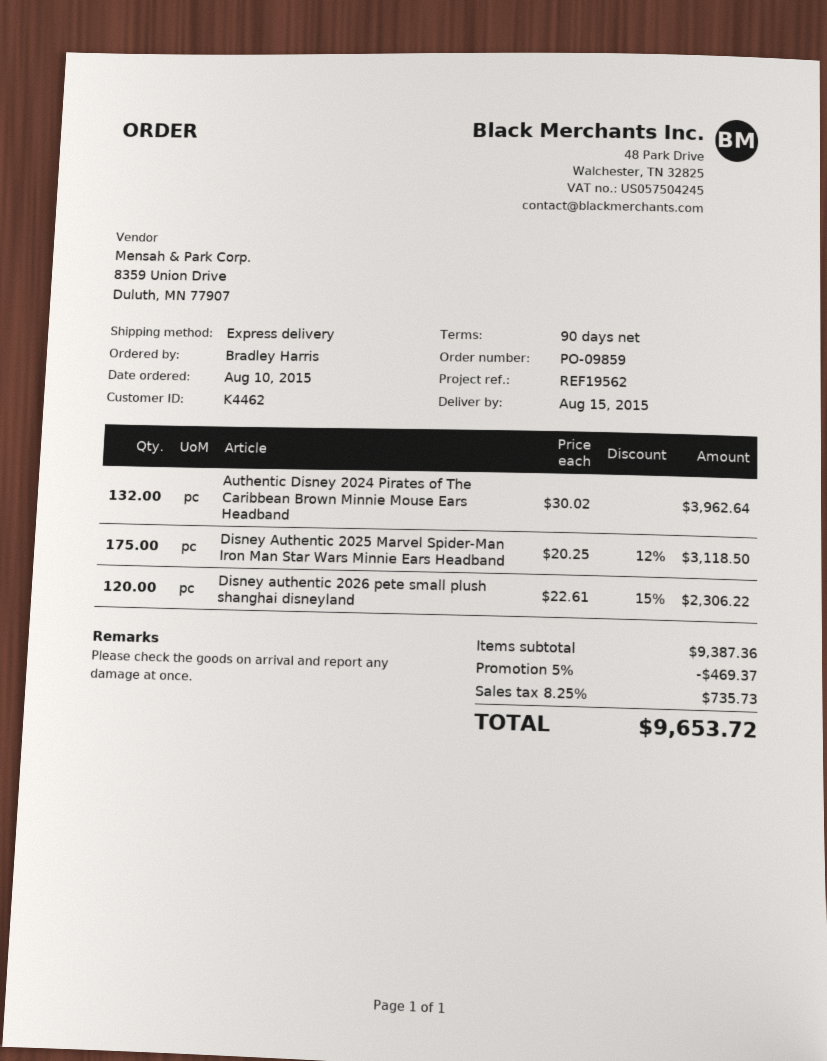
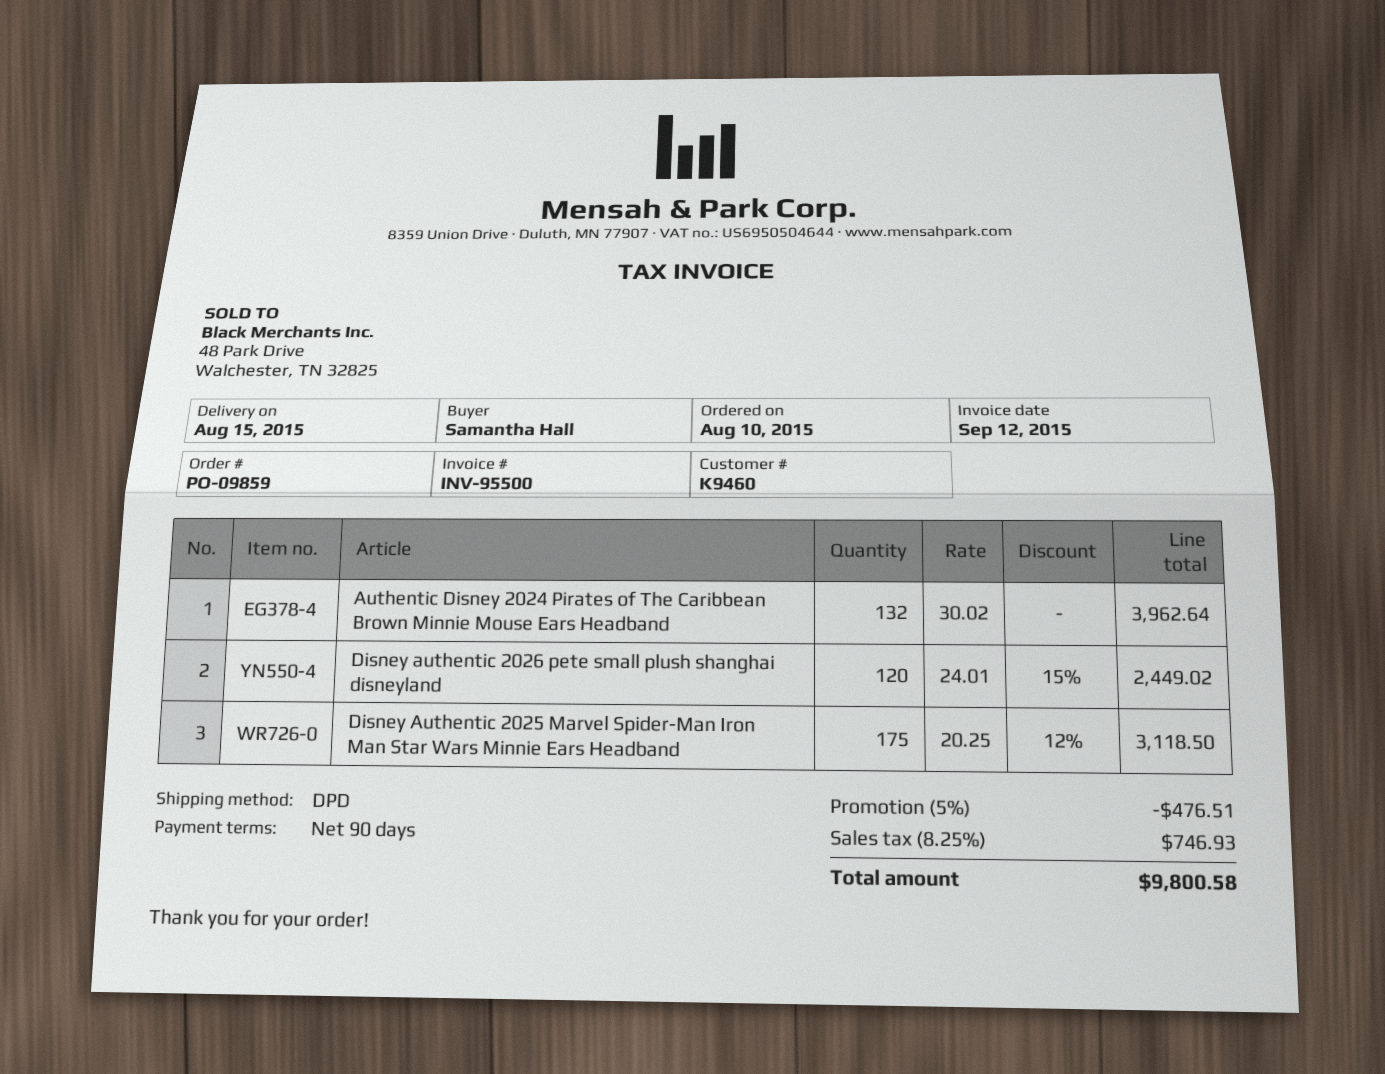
customer number: K4462 -> K9460
ordered by: Bradley Harris -> Samantha Hall
shipping method: express -> DPD
Disney authentic 2026 pete small plush shanghai disneyland: 120 x 22.61 - 15% = 2306.22 -> 120 x 24.01 - 15% = 2449.02
discount: 5% = 469.37 -> 5% = 476.51
tax: 8.25% = 735.73 -> 8.25% = 746.93
total: 9653.72 -> 9800.58

